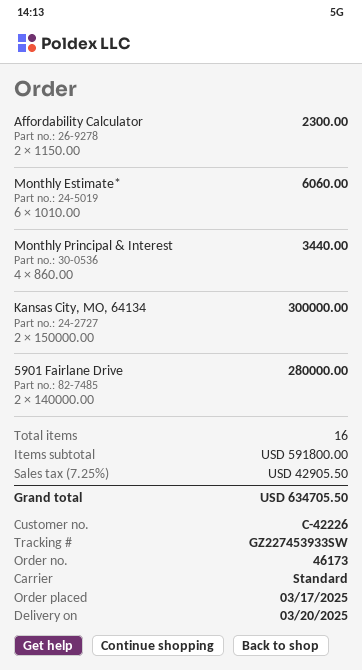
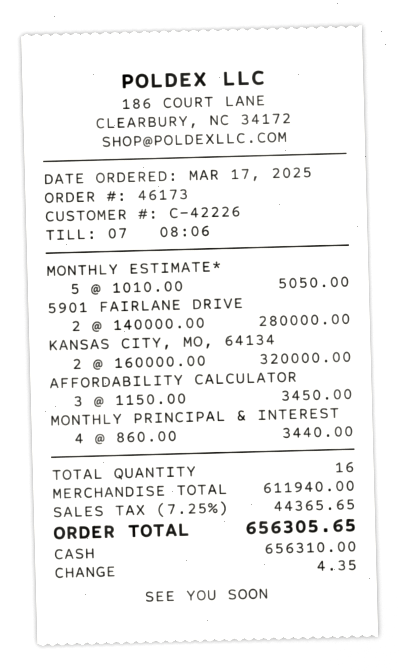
Affordability Calculator: 2 x 1150.00 = 2300.00 -> 3 x 1150.00 = 3450.00
Monthly Estimate*: 6 x 1010.00 = 6060.00 -> 5 x 1010.00 = 5050.00
Kansas City, MO, 64134: 2 x 150000.00 = 300000.00 -> 2 x 160000.00 = 320000.00
subtotal: 591800.00 -> 611940.00
tax: 7.25% = 42905.50 -> 7.25% = 44365.65
total: 634705.50 -> 656305.65

